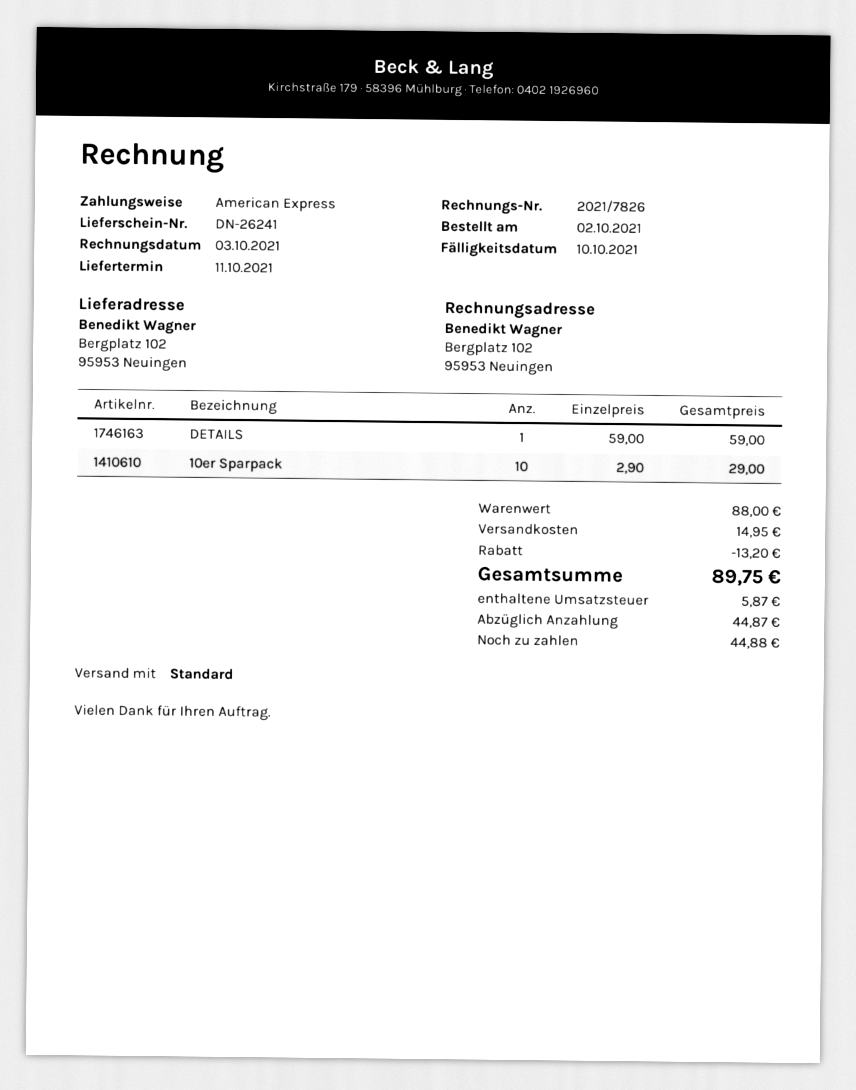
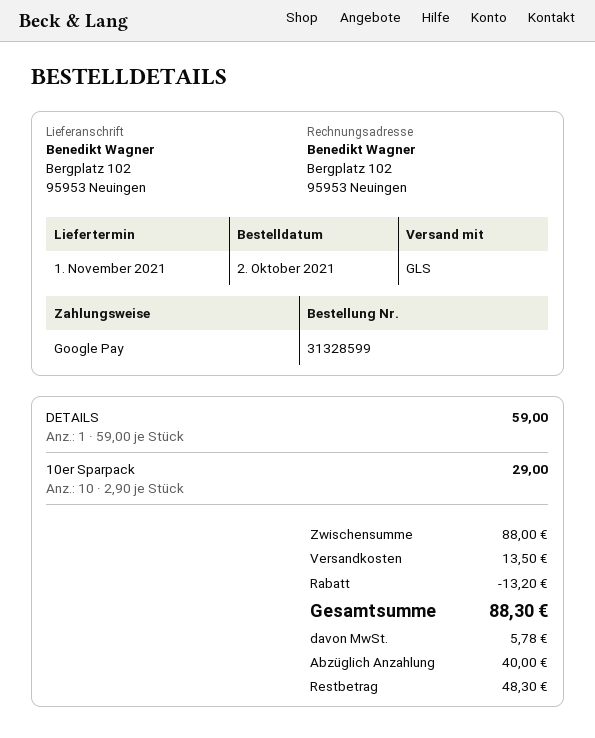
delivery date: 2021-10-11 -> 2021-11-01
payment method: American Express -> Google Pay
shipping method: standard -> GLS
shipping: 14.95 -> 13.50
tax: 5.87 -> 5.78
total: 89.75 -> 88.30
deposit: 44.87 -> 40.00
balance: 44.88 -> 48.30

